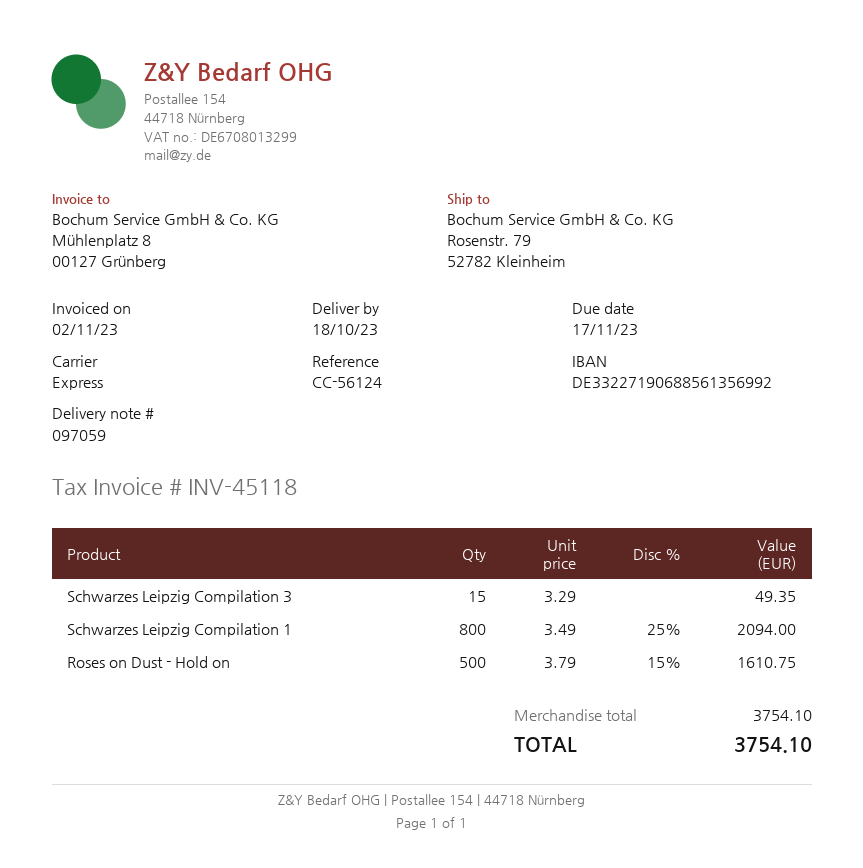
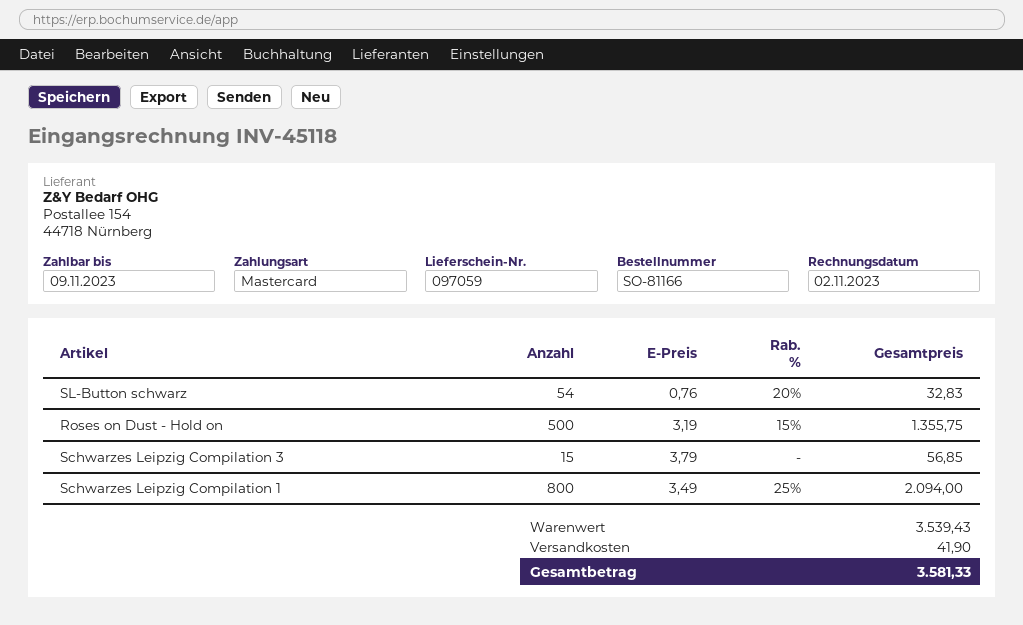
due date: 2023-11-17 -> 2023-11-09
Schwarzes Leipzig Compilation 3: 15 x 3.29 = 49.35 -> 15 x 3.79 = 56.85
Roses on Dust - Hold on: 500 x 3.79 - 15% = 1610.75 -> 500 x 3.19 - 15% = 1355.75
SL-Button schwarz: none -> 54 x 0.76 - 20% = 32.83
subtotal: 3754.10 -> 3539.43
shipping: none -> 41.90
total: 3754.10 -> 3581.33

